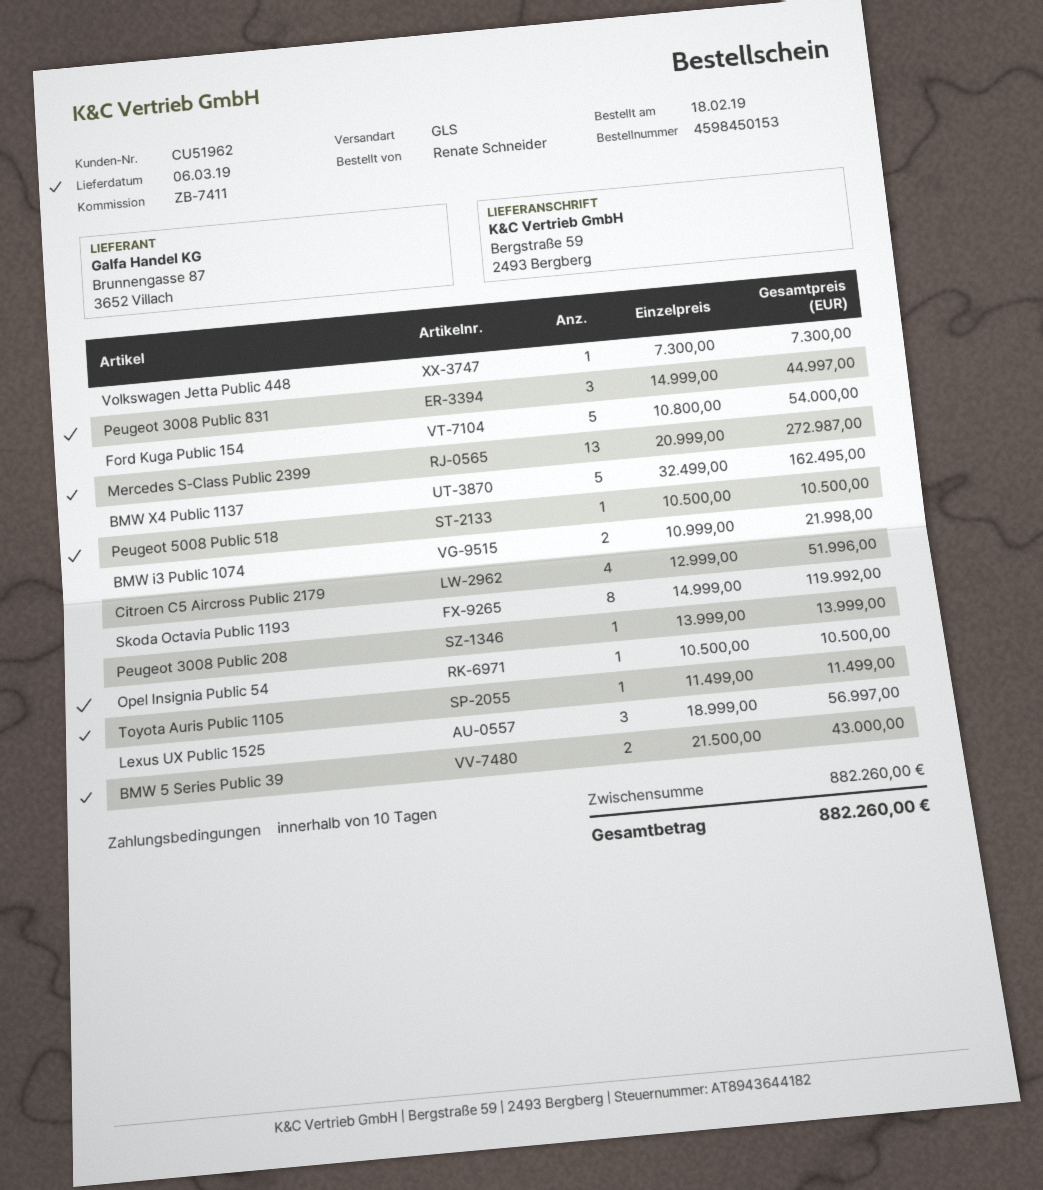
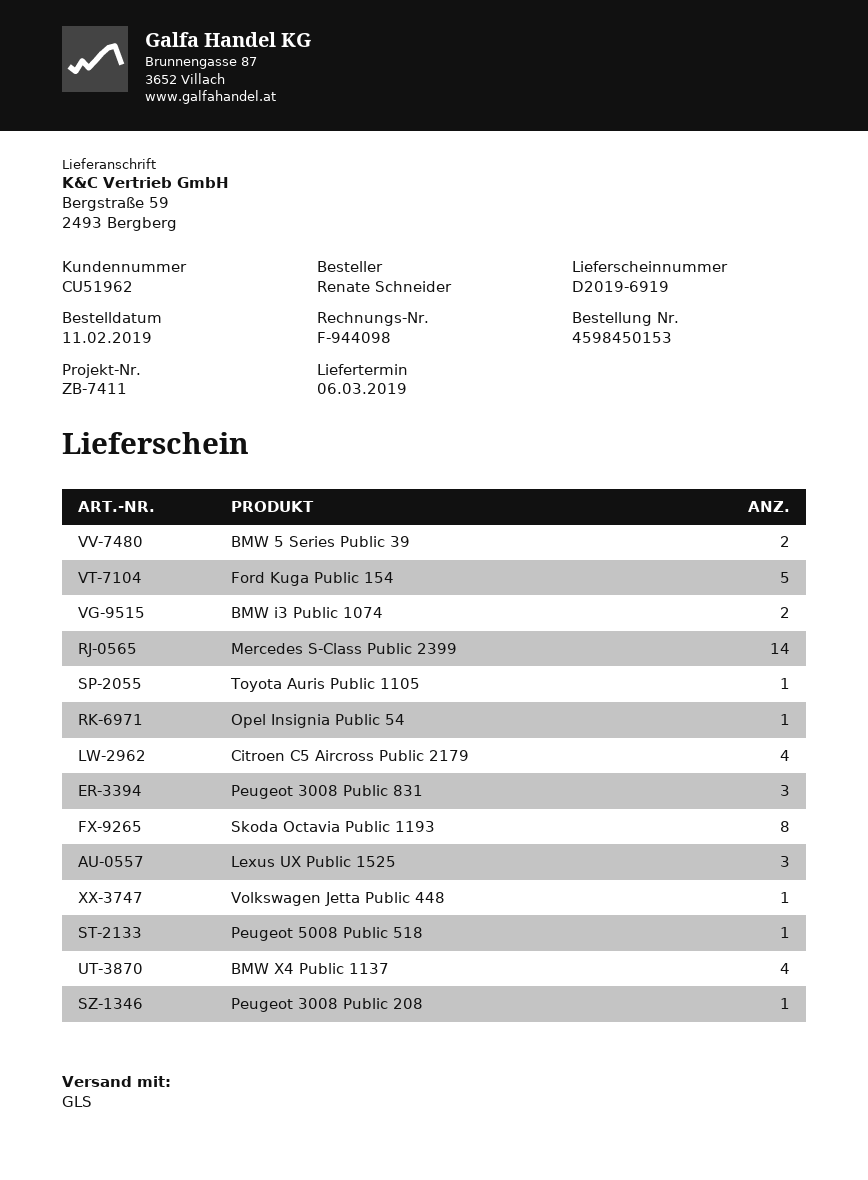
order date: 2019-02-18 -> 2019-02-11
Mercedes S-Class Public 2399: 13 -> 14
BMW X4 Public 1137: 5 -> 4

